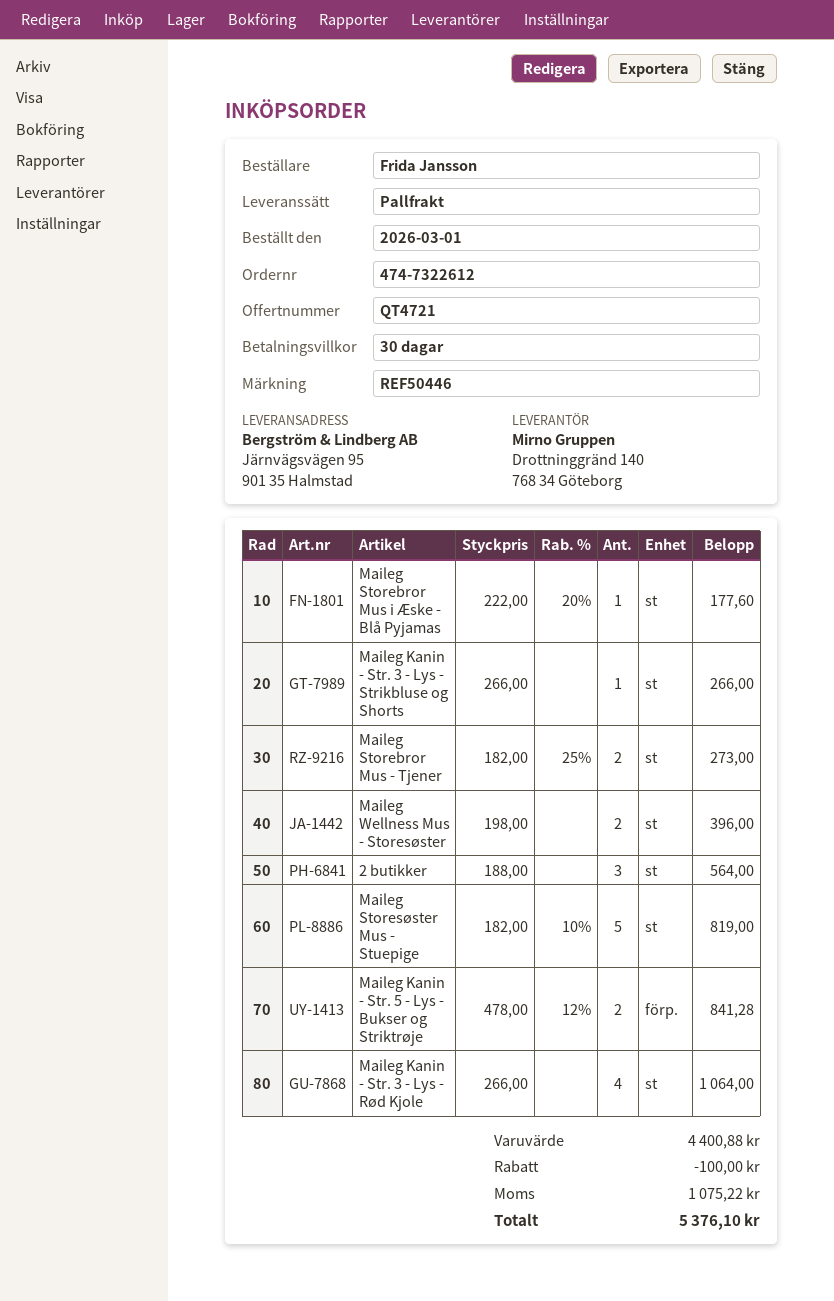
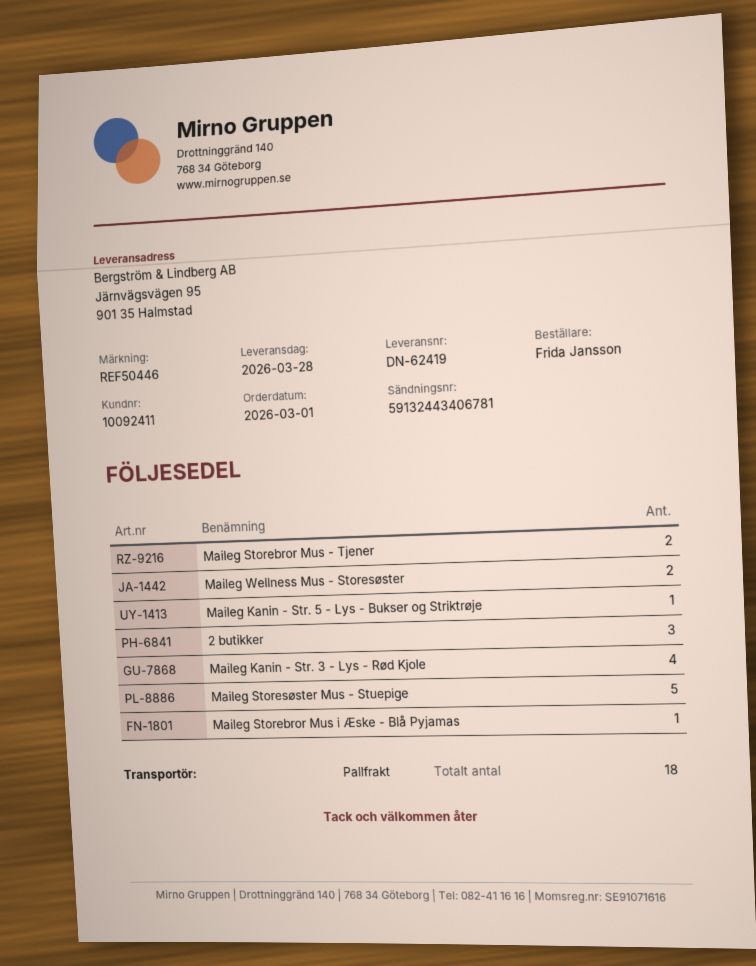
Maileg Kanin - Str. 3 - Lys - Strikbluse og Shorts: 1 -> none
Maileg Kanin - Str. 5 - Lys - Bukser og Striktrøje: 2 -> 1

